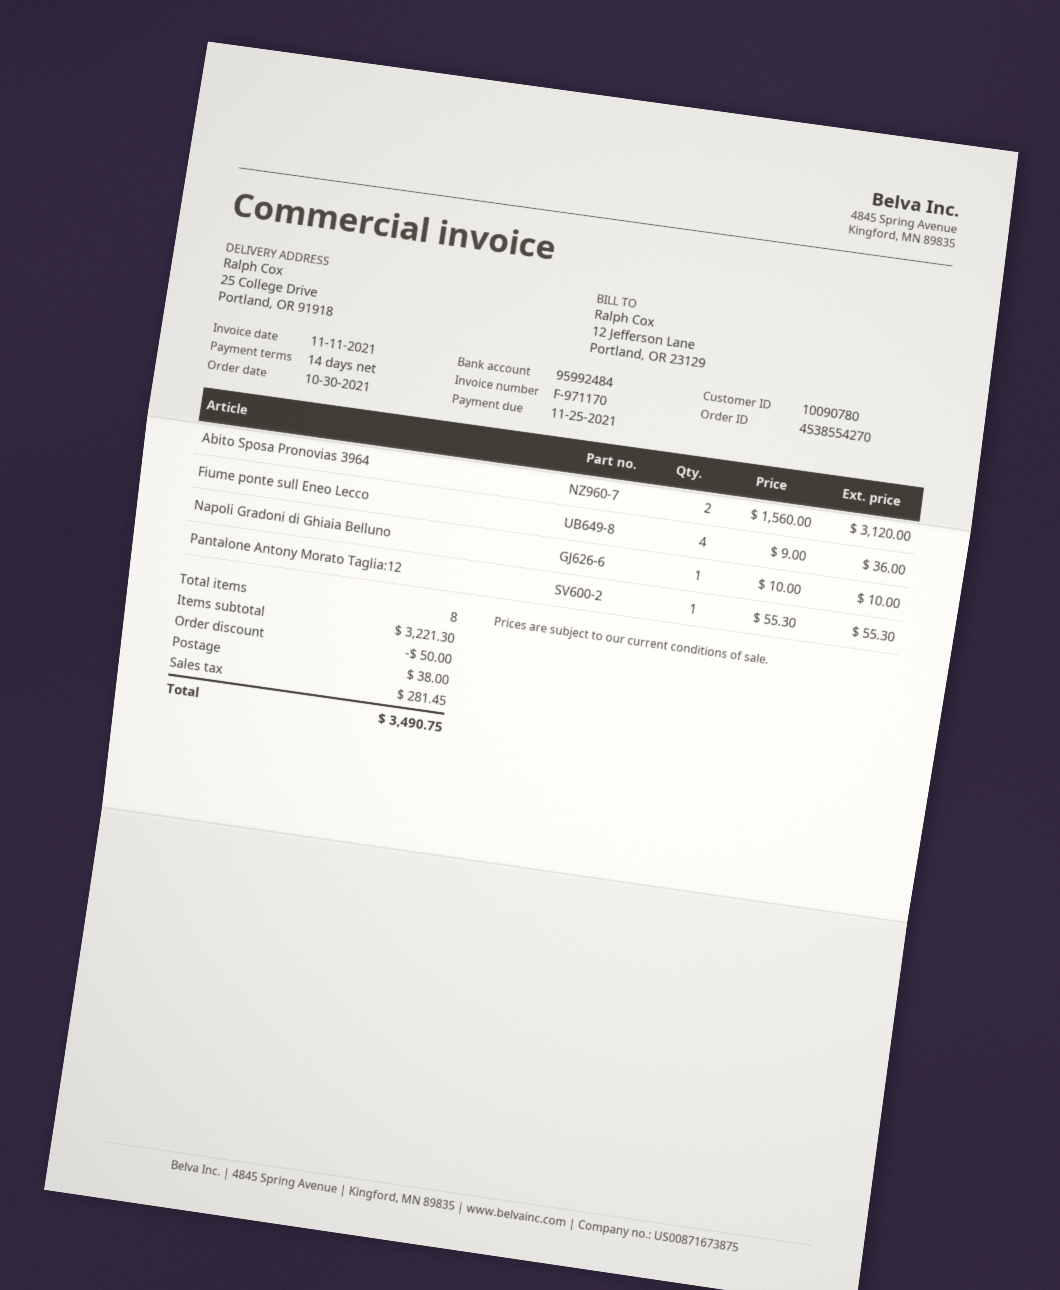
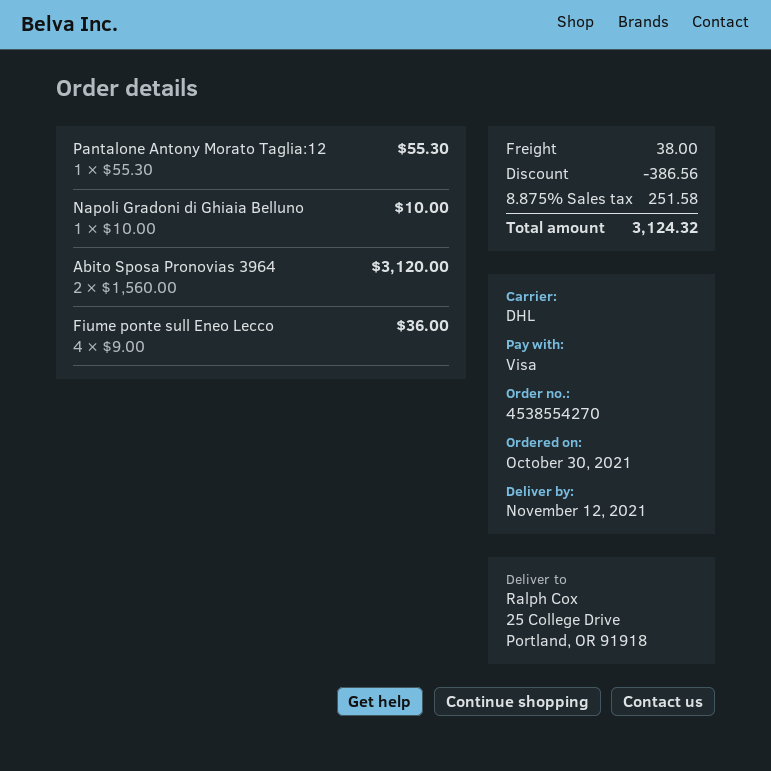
discount: 50.00 -> 386.56
tax: 281.45 -> 251.58
total: 3490.75 -> 3124.32

